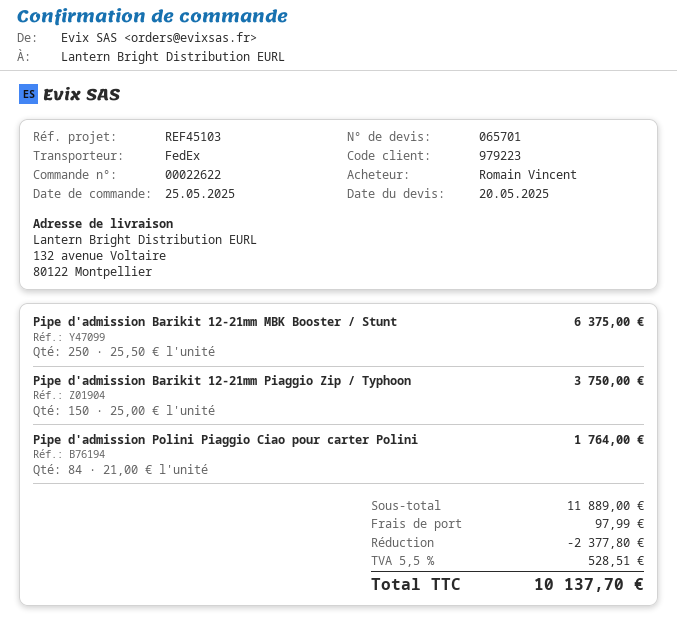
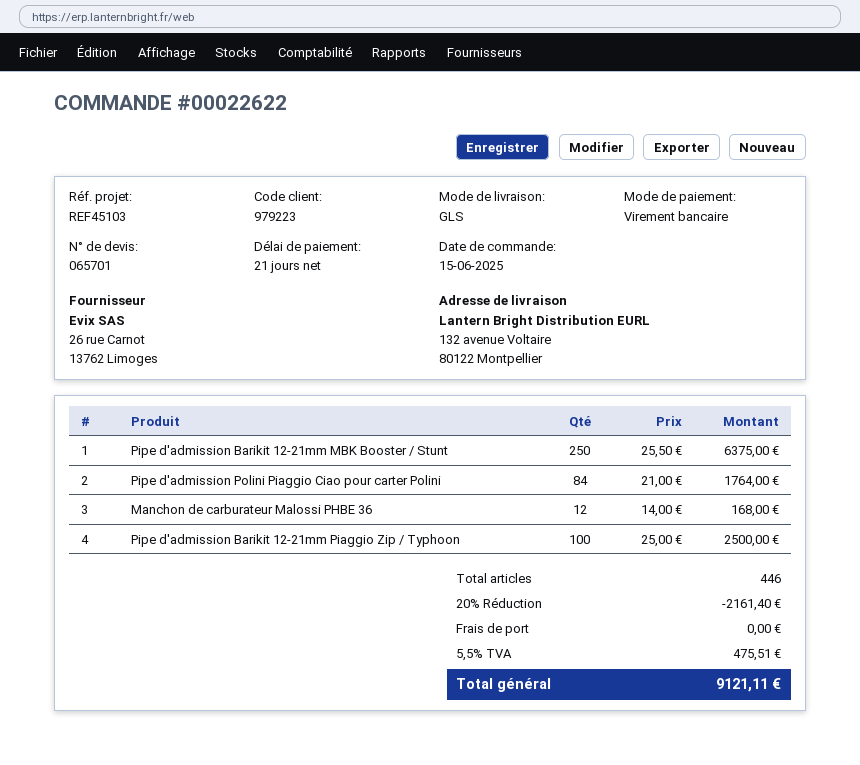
order date: 2025-05-25 -> 2025-06-15
shipping method: FedEx -> GLS
Pipe d'admission Barikit 12-21mm Piaggio Zip / Typhoon: 150 x 25.00 = 3750.00 -> 100 x 25.00 = 2500.00
Manchon de carburateur Malossi PHBE 36: none -> 12 x 14.00 = 168.00
discount: 2377.80 -> 2161.40
shipping: 97.99 -> 0.00
tax: 5.5% = 528.51 -> 5.5% = 475.51
total: 10137.70 -> 9121.11

